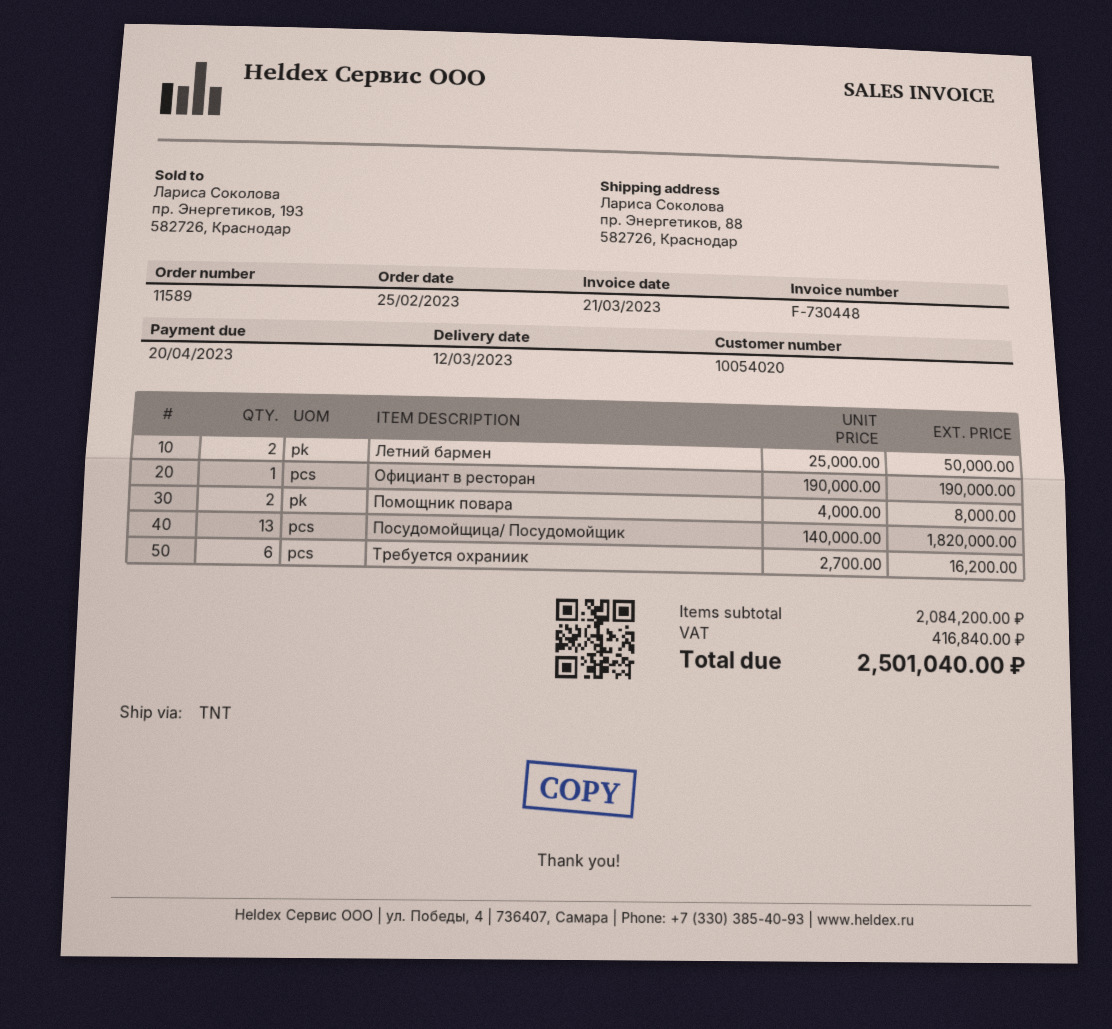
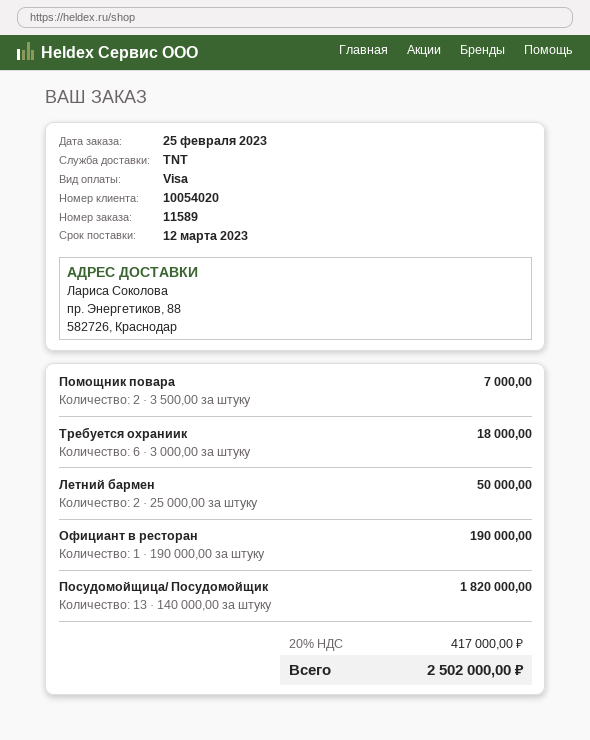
Помощник повара: 2 x 4000.00 = 8000.00 -> 2 x 3500.00 = 7000.00
Требуется охраниик: 6 x 2700.00 = 16200.00 -> 6 x 3000.00 = 18000.00
tax: 416840.00 -> 417000.00
total: 2501040.00 -> 2502000.00

